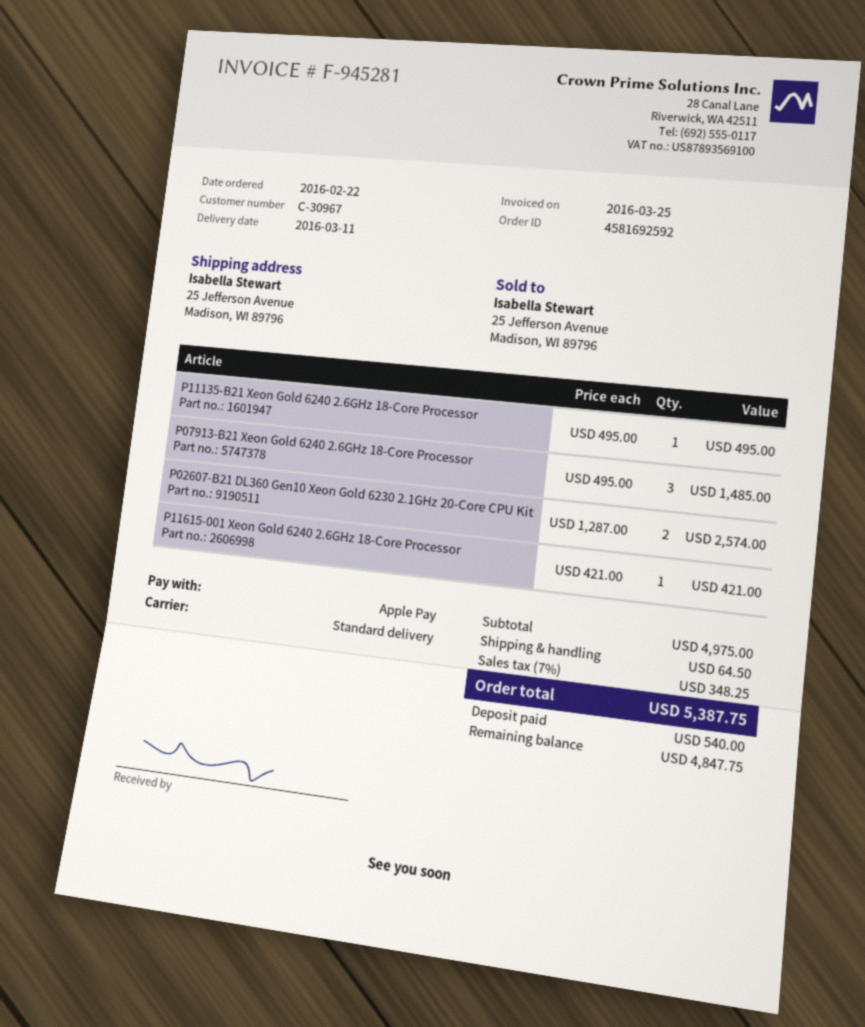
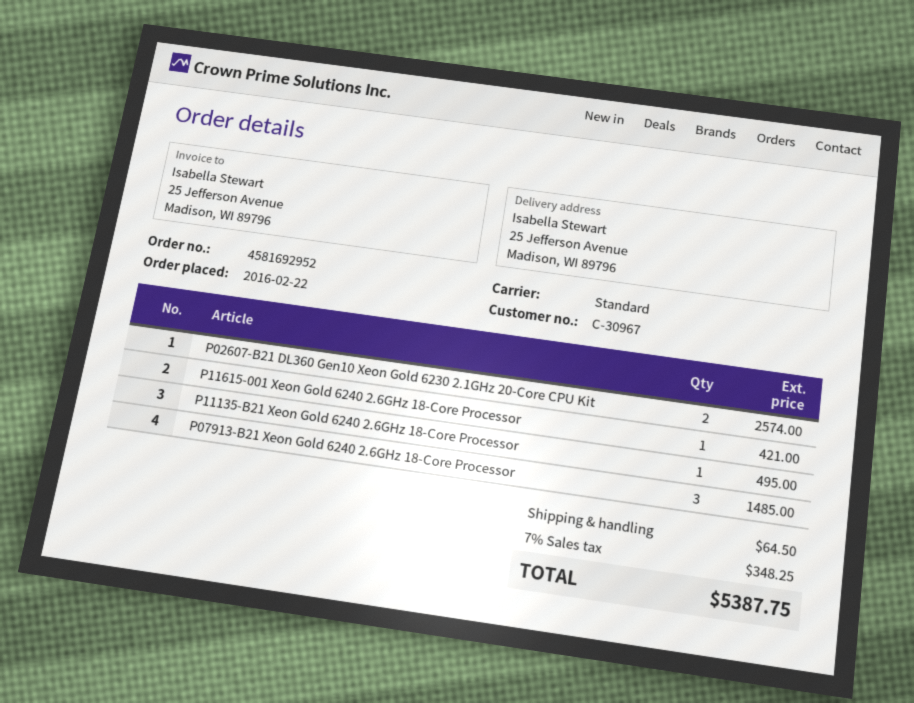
order number: 4581692592 -> 4581692952

